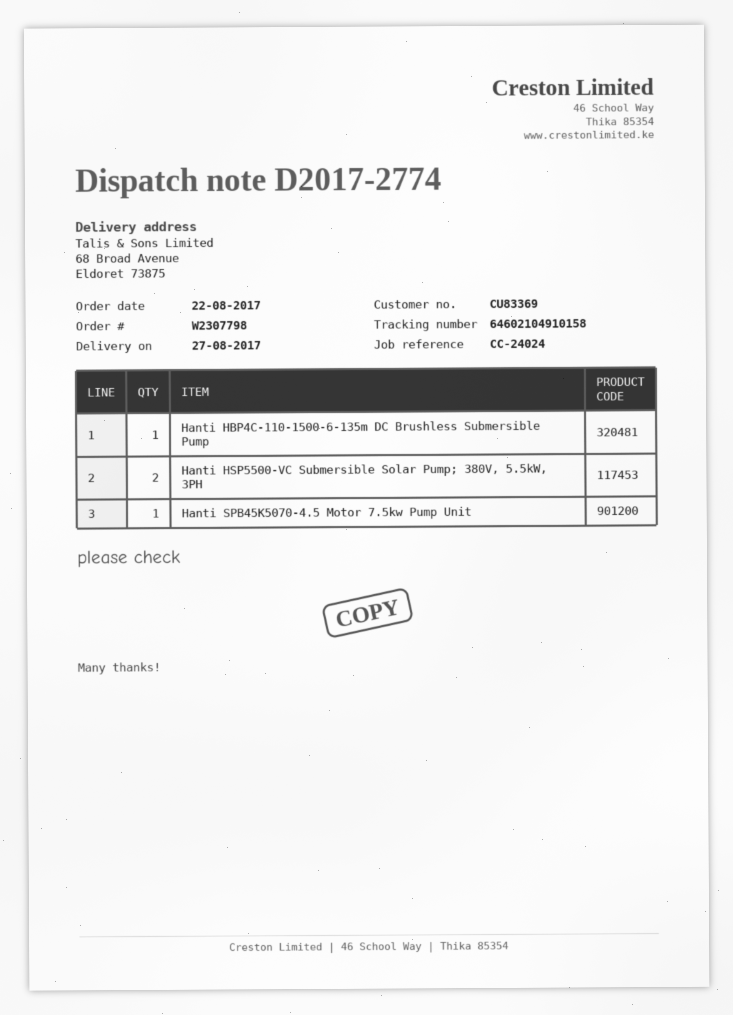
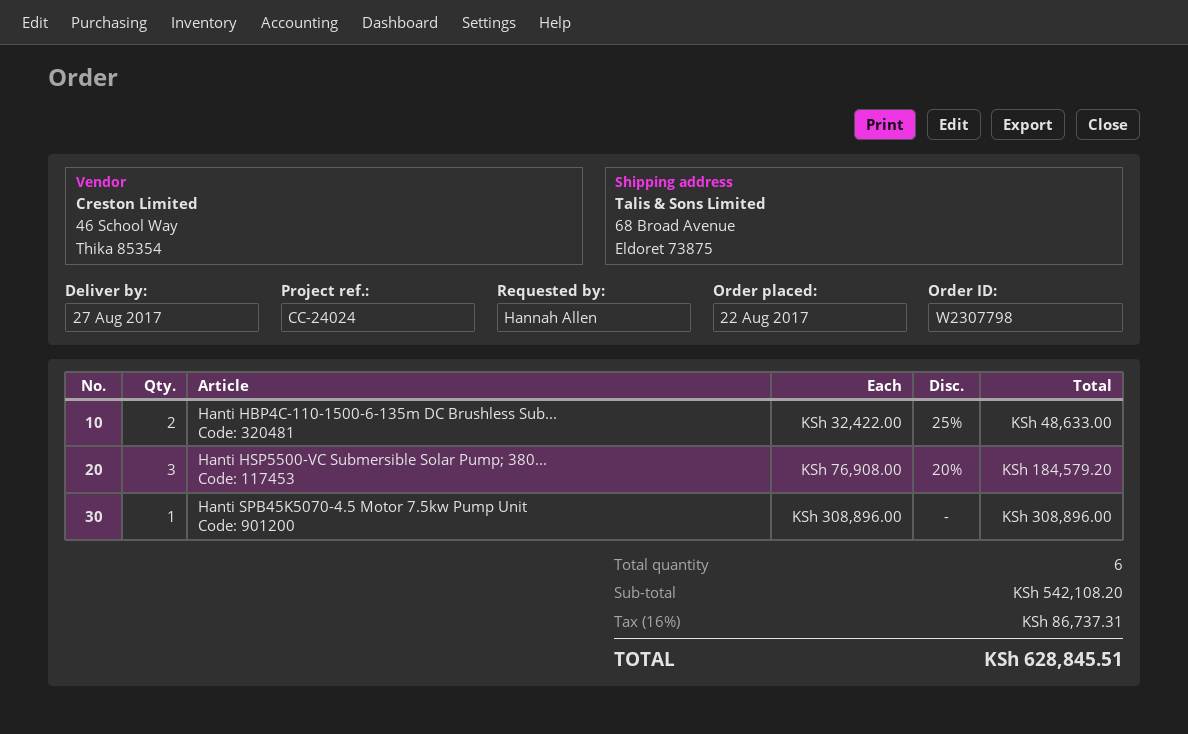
Hanti HBP4C-110-1500-6-135m DC Brushless Submersible Pump: 1 -> 2
Hanti HSP5500-VC Submersible Solar Pump; 380V, 5.5kW, 3PH: 2 -> 3

